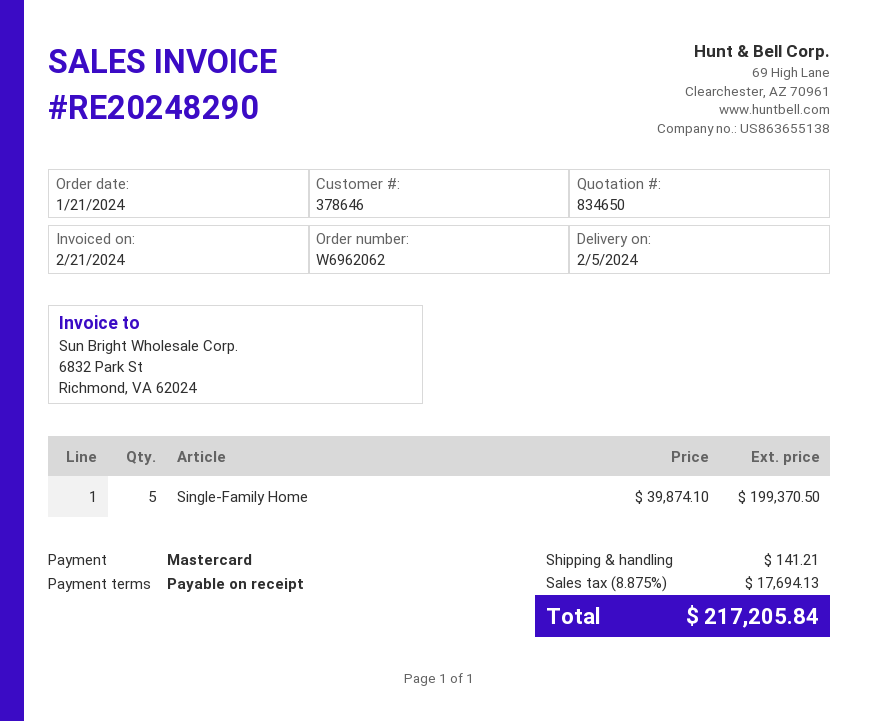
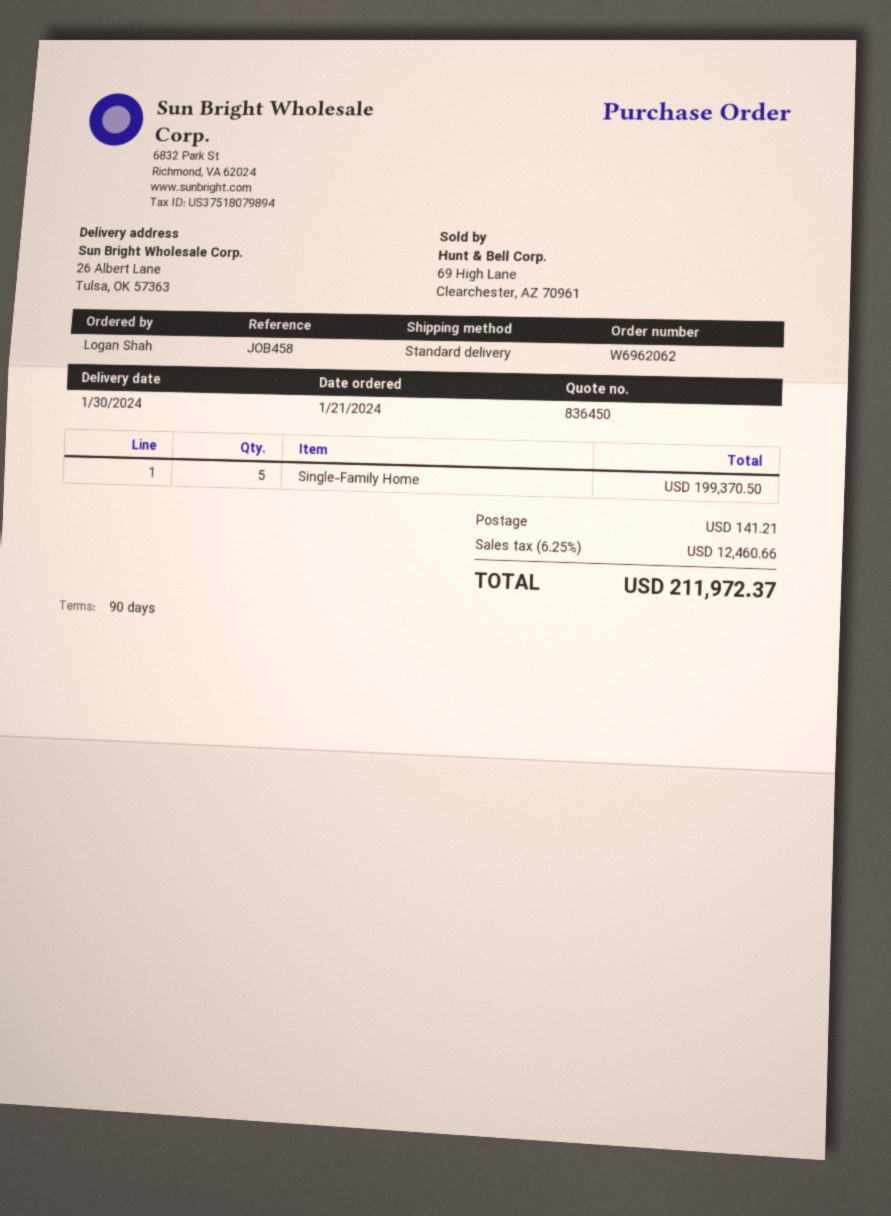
quote number: 834650 -> 836450
delivery date: 2024-02-05 -> 2024-01-30
payment terms: on receipt -> 90 days
tax: 8.875% = 17694.13 -> 6.25% = 12460.66
total: 217205.84 -> 211972.37

